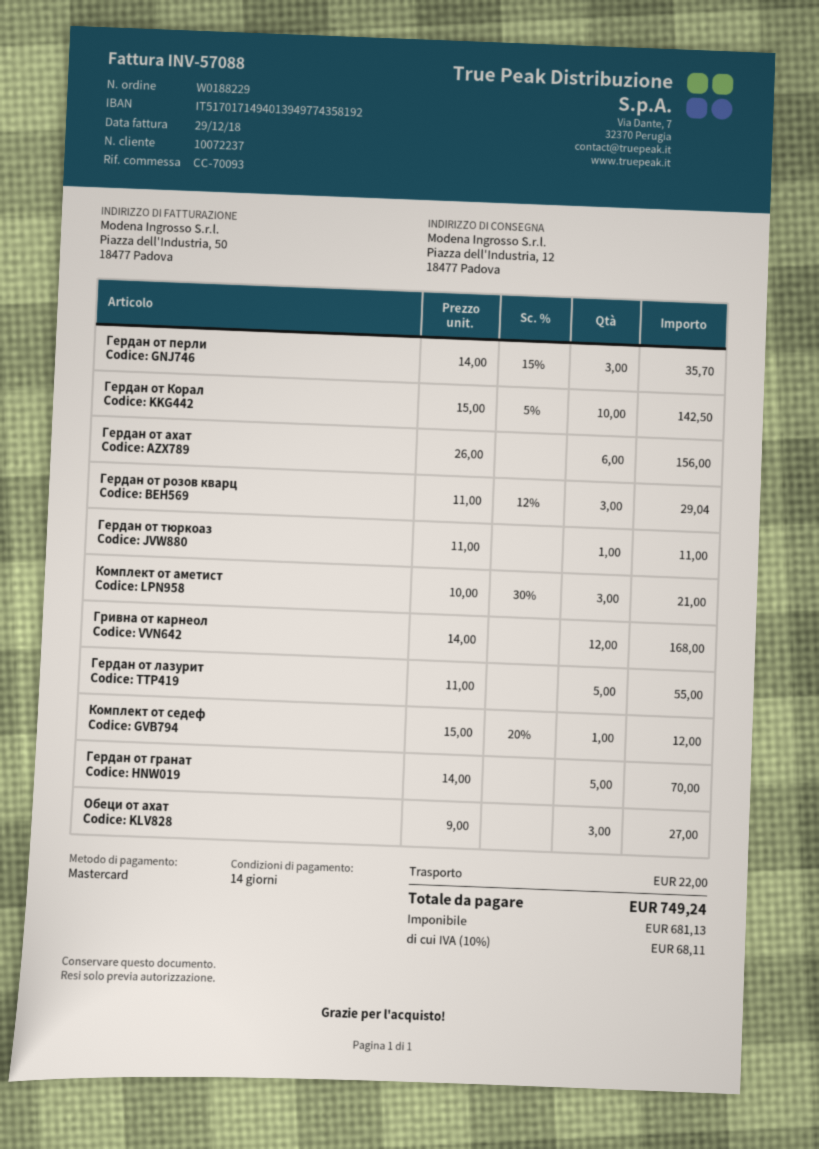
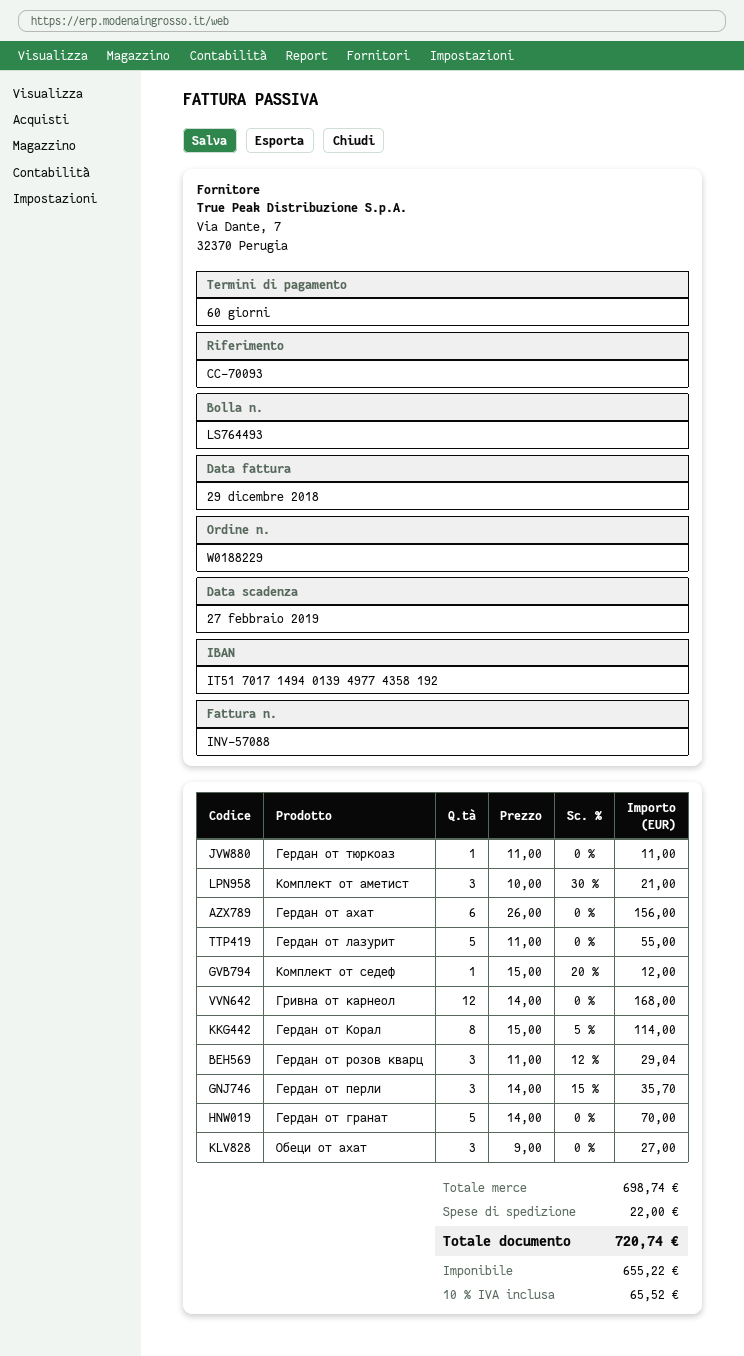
payment terms: 14 days -> 60 days
Гердан от Корал: 10 x 15.00 - 5% = 142.50 -> 8 x 15.00 - 5% = 114.00
net: 681.13 -> 655.22
tax: 10% = 68.11 -> 10% = 65.52
total: 749.24 -> 720.74

